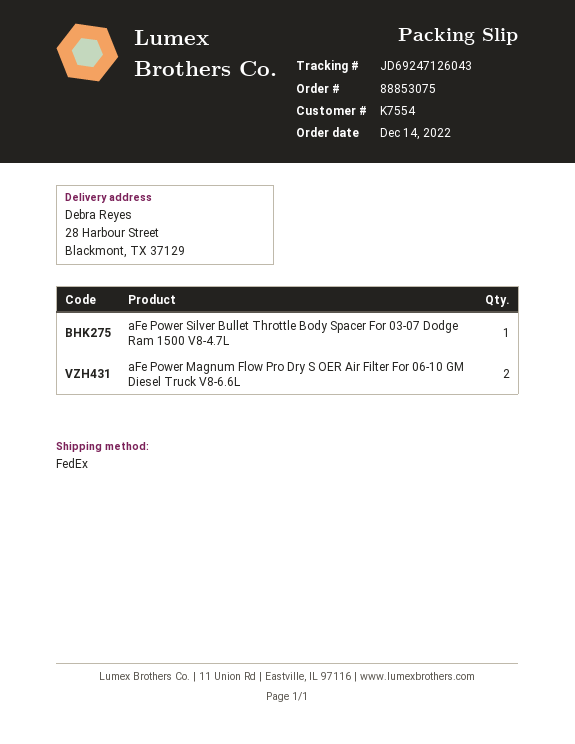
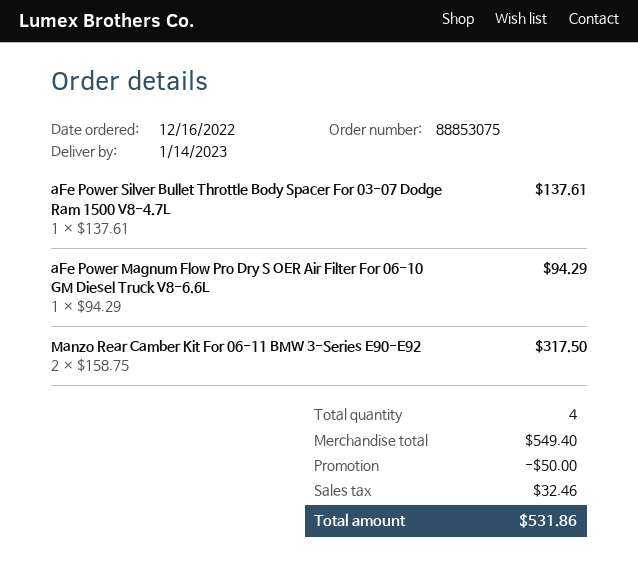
order date: 2022-12-14 -> 2022-12-16
aFe Power Magnum Flow Pro Dry S OER Air Filter For 06-10 GM Diesel Truck V8-6.6L: 2 -> 1
Manzo Rear Camber Kit For 06-11 BMW 3-Series E90-E92: none -> 2

